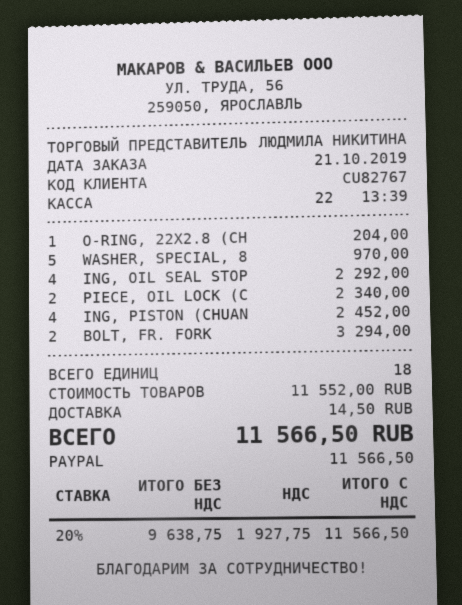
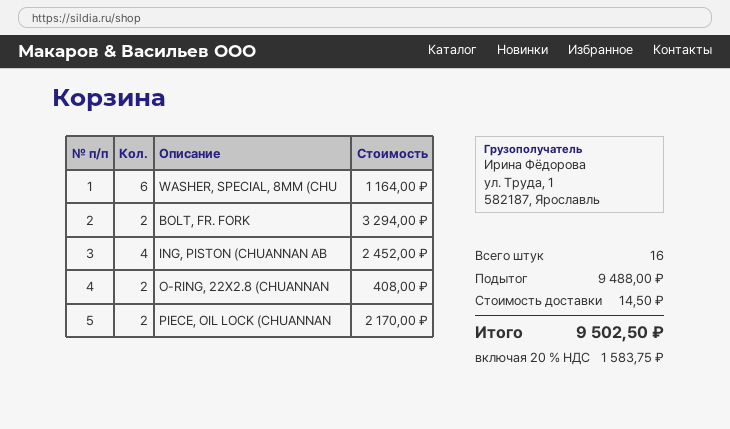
O-RING, 22X2.8 (CH: 1 for 204.00 -> 2 for 408.00
WASHER, SPECIAL, 8: 5 for 970.00 -> 6 for 1164.00
ING, OIL SEAL STOP: 4 for 2292.00 -> none
PIECE, OIL LOCK (C: 2 for 2340.00 -> 2 for 2170.00
total quantity: 18 -> 16
subtotal: 11552.00 -> 9488.00
tax: 20% = 1927.75 -> 20% = 1583.75
total: 11566.50 -> 9502.50

